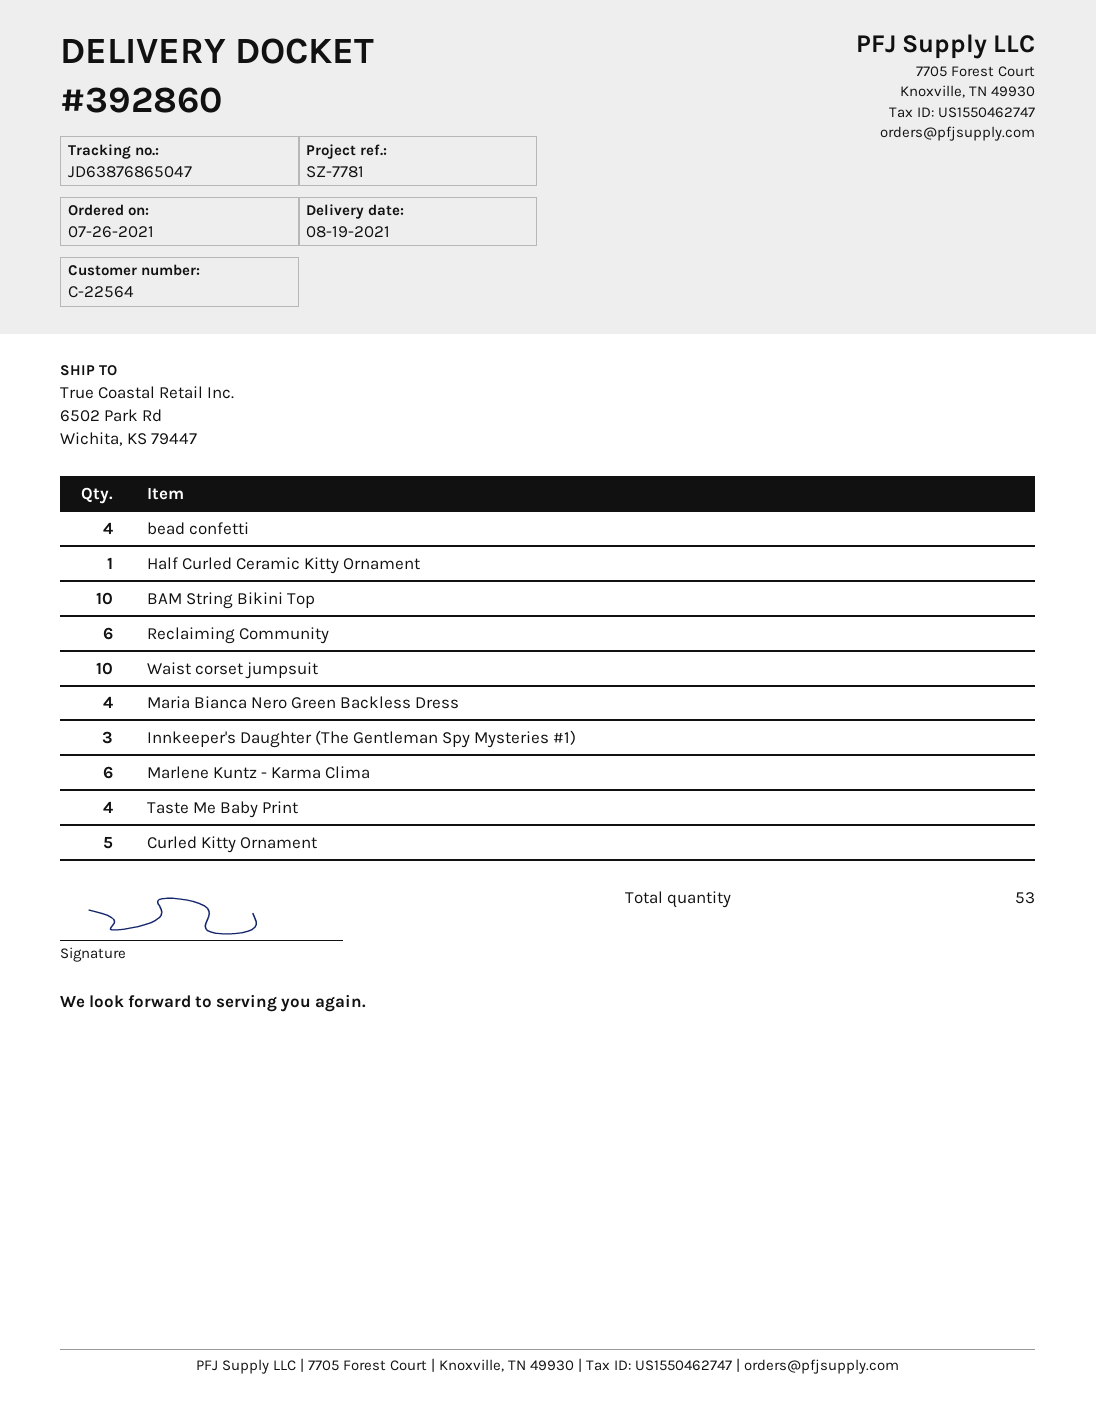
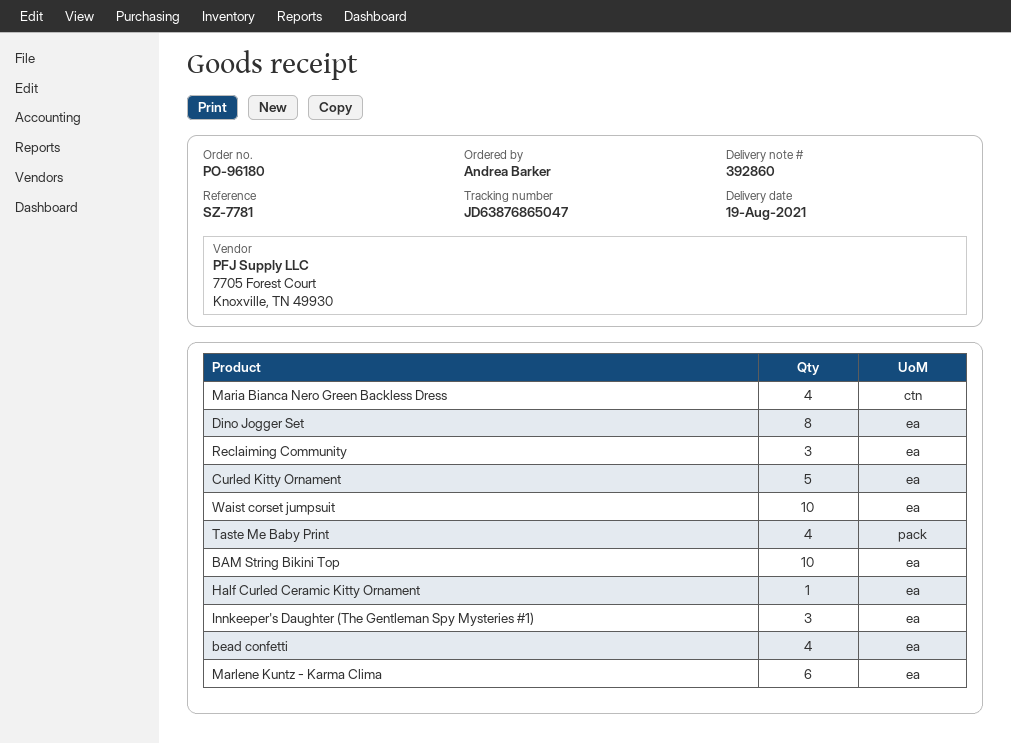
Reclaiming Community: 6 -> 3
Dino Jogger Set: none -> 8

